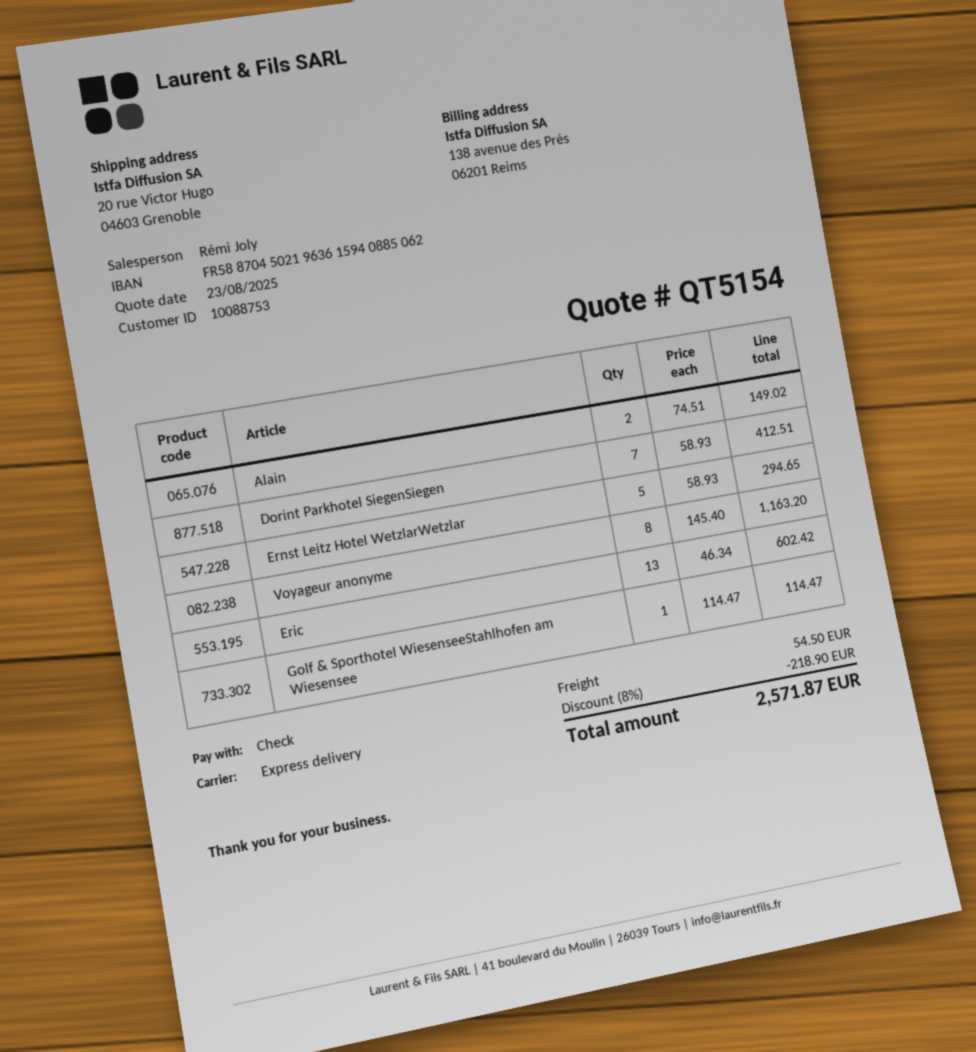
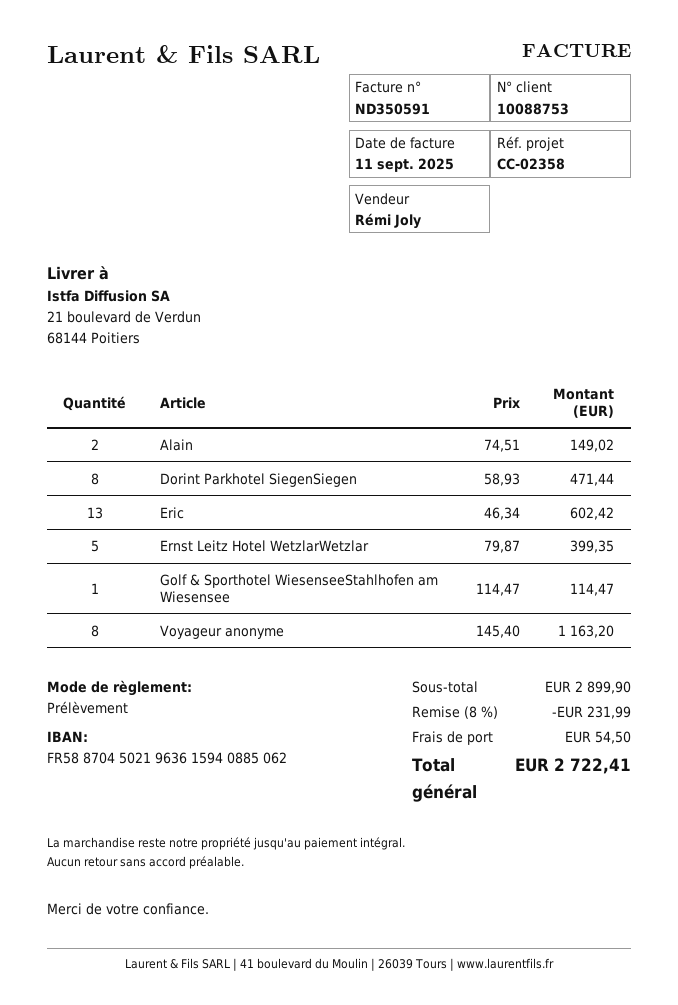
payment method: cheque -> direct debit
ship to: 20 rue Victor Hugo, 04603 Grenoble -> 21 boulevard de Verdun, 68144 Poitiers
Dorint Parkhotel SiegenSiegen: 7 x 58.93 = 412.51 -> 8 x 58.93 = 471.44
Ernst Leitz Hotel WetzlarWetzlar: 5 x 58.93 = 294.65 -> 5 x 79.87 = 399.35
discount: 8% = 218.90 -> 8% = 231.99
total: 2571.87 -> 2722.41

